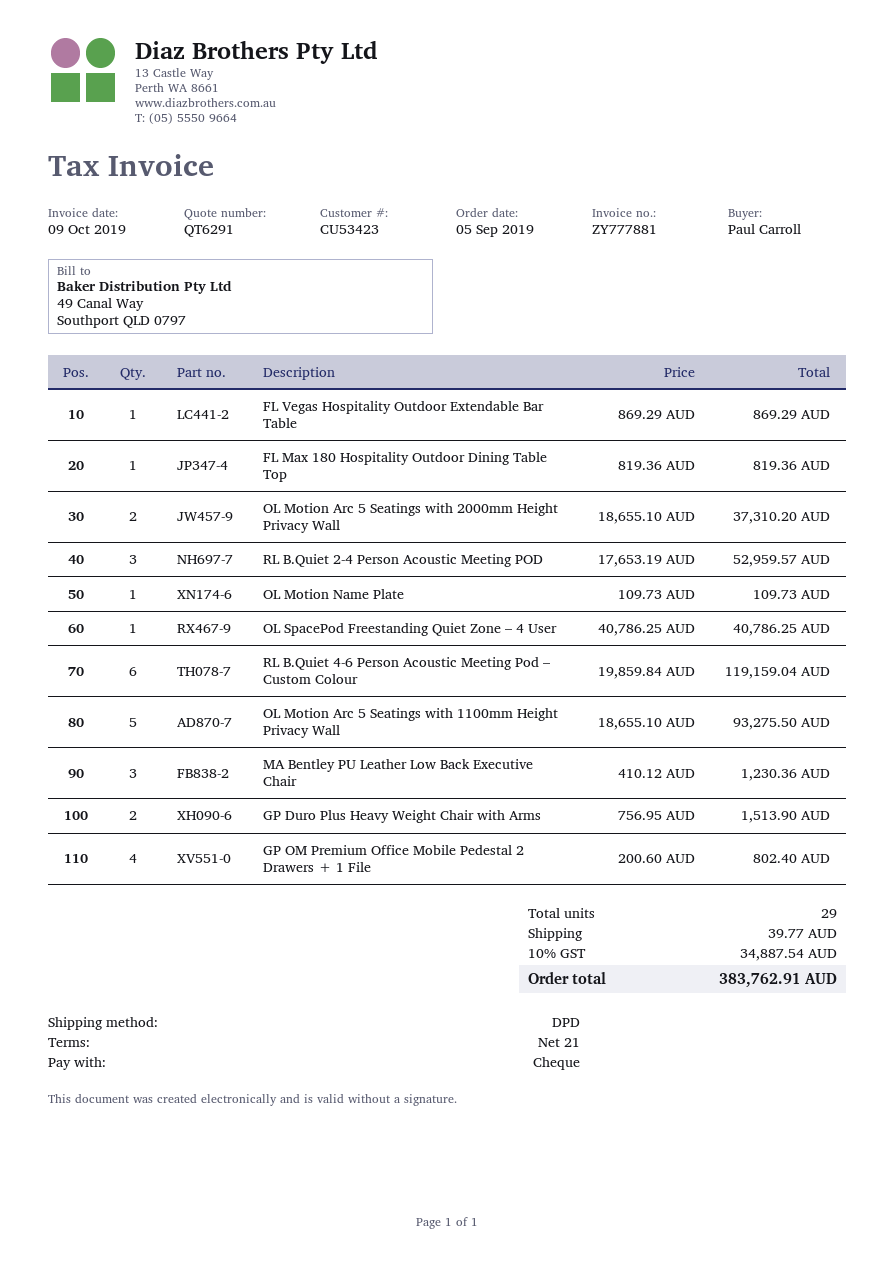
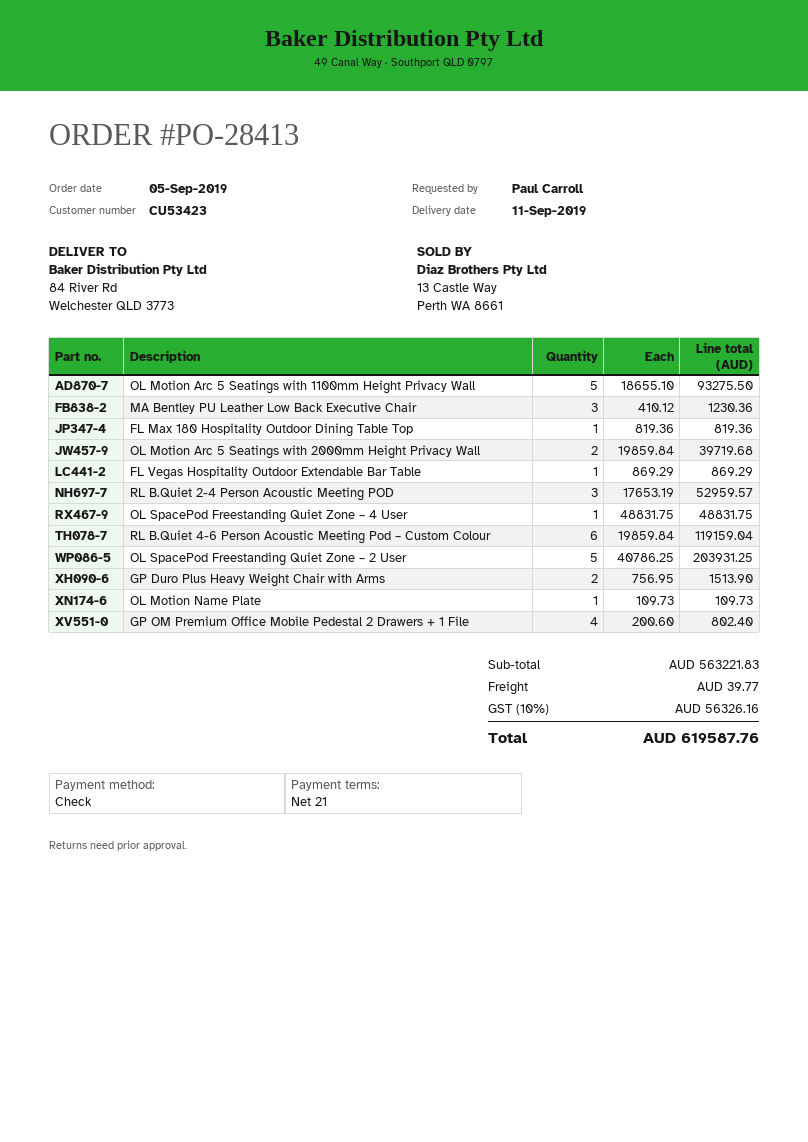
OL Motion Arc 5 Seatings with 2000mm Height Privacy Wall: 2 x 18655.10 = 37310.20 -> 2 x 19859.84 = 39719.68
OL SpacePod Freestanding Quiet Zone – 4 User: 1 x 40786.25 = 40786.25 -> 1 x 48831.75 = 48831.75
OL SpacePod Freestanding Quiet Zone – 2 User: none -> 5 x 40786.25 = 203931.25
tax: 10% = 34887.54 -> 10% = 56326.16
total: 383762.91 -> 619587.76

